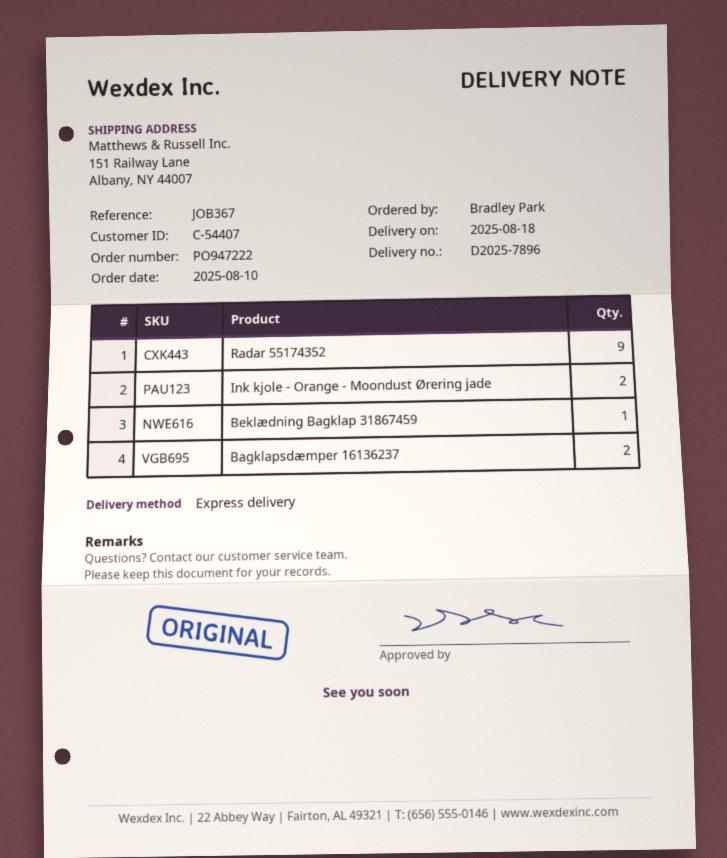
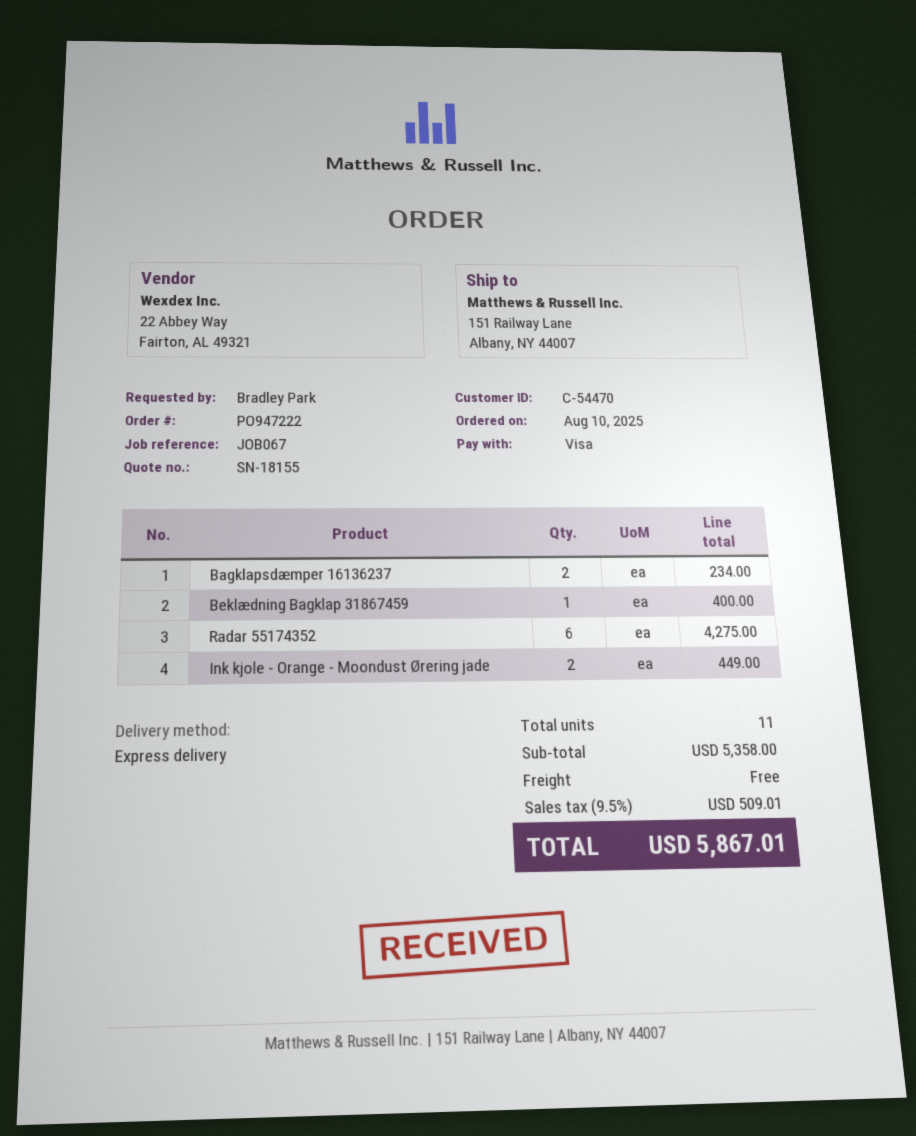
customer number: C-54407 -> C-54470
reference: JOB367 -> JOB067
Radar 55174352: 9 -> 6

